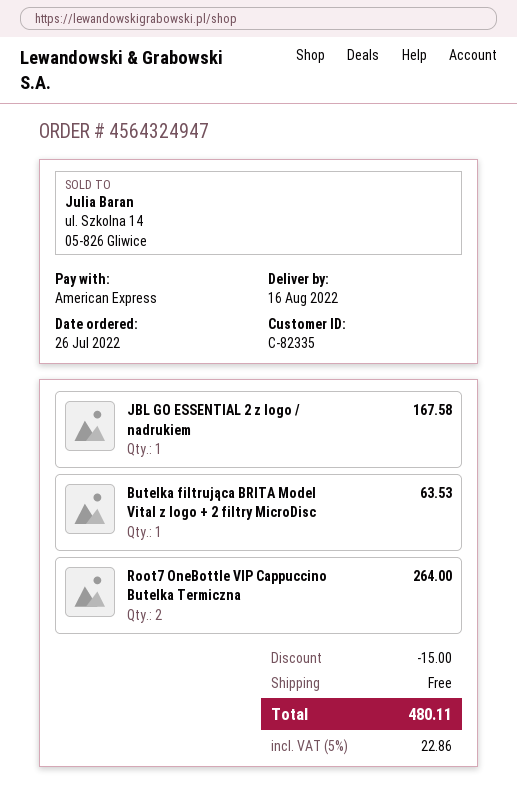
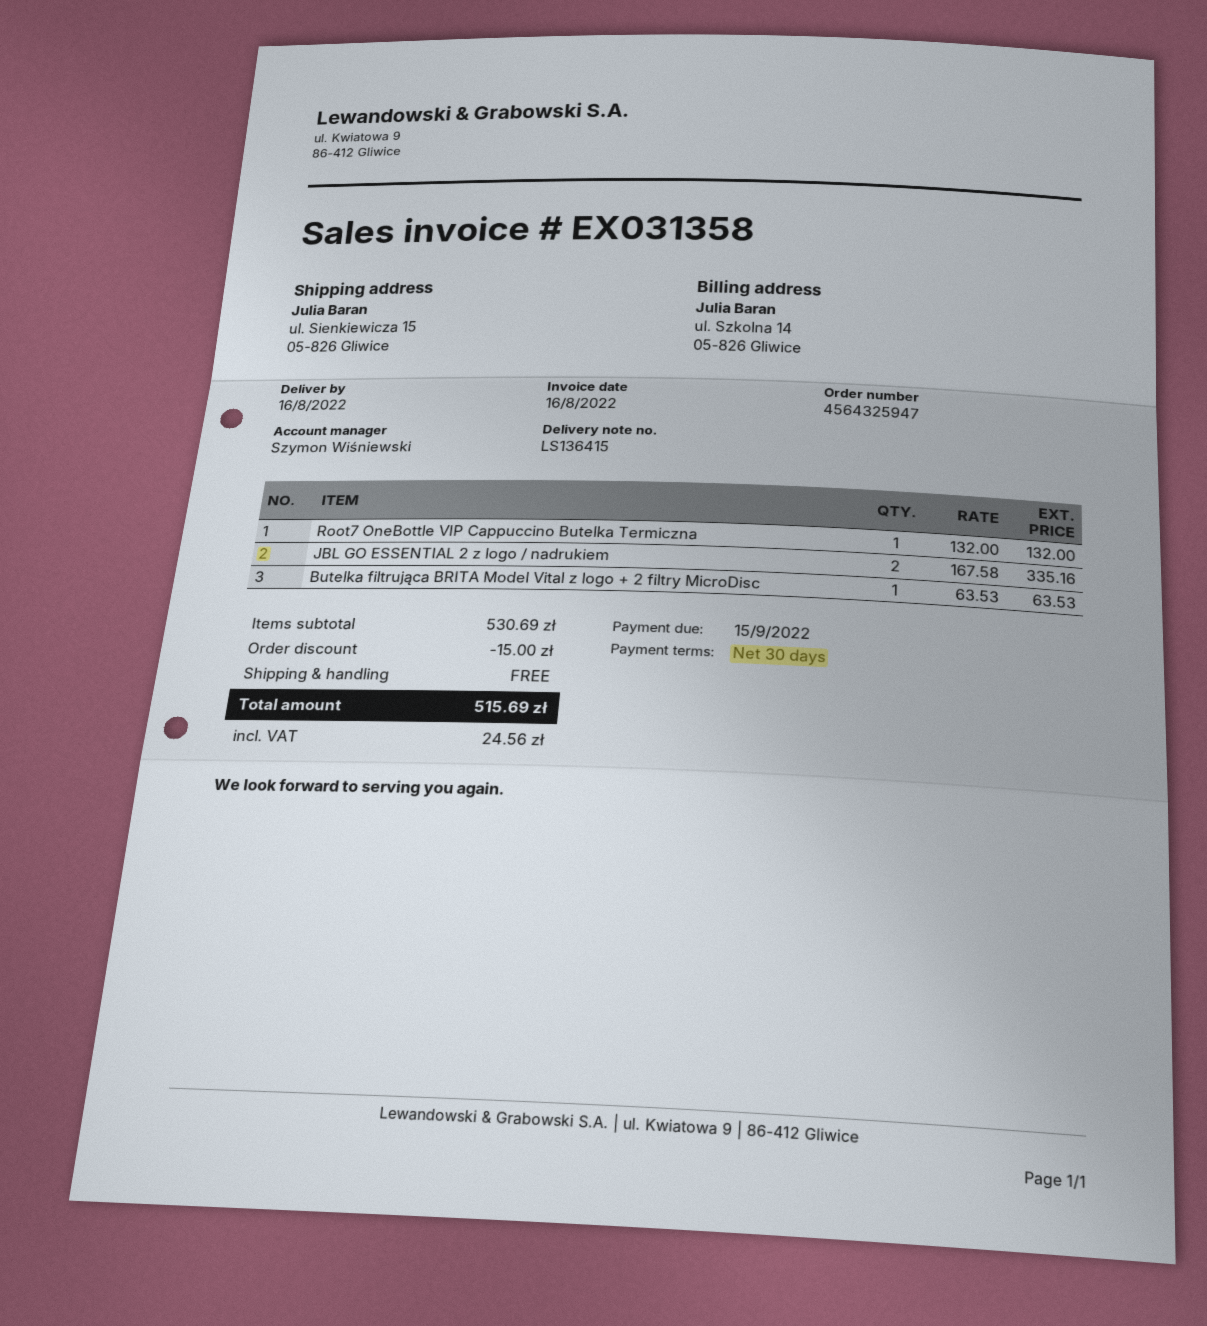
order number: 4564324947 -> 4564325947
JBL GO ESSENTIAL 2 z logo / nadrukiem: 1 for 167.58 -> 2 for 335.16
Root7 OneBottle VIP Cappuccino Butelka Termiczna: 2 for 264.00 -> 1 for 132.00
tax: 22.86 -> 24.56
total: 480.11 -> 515.69

